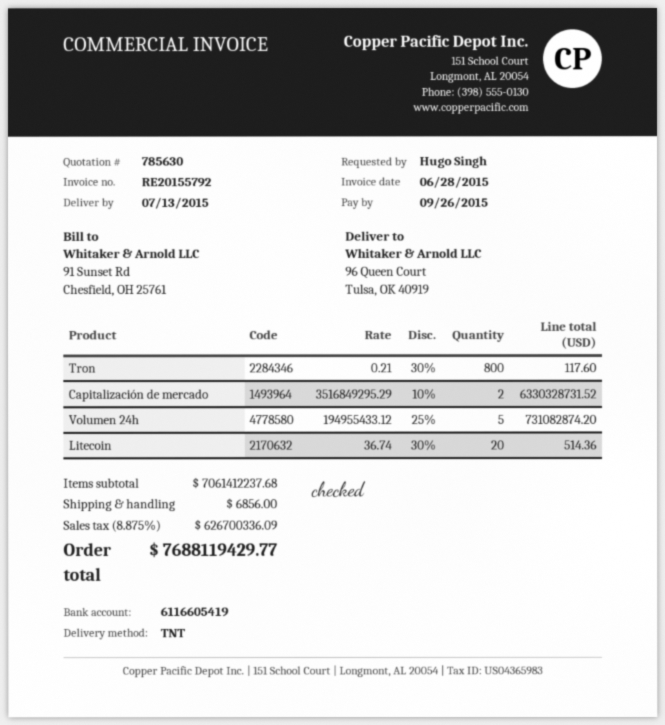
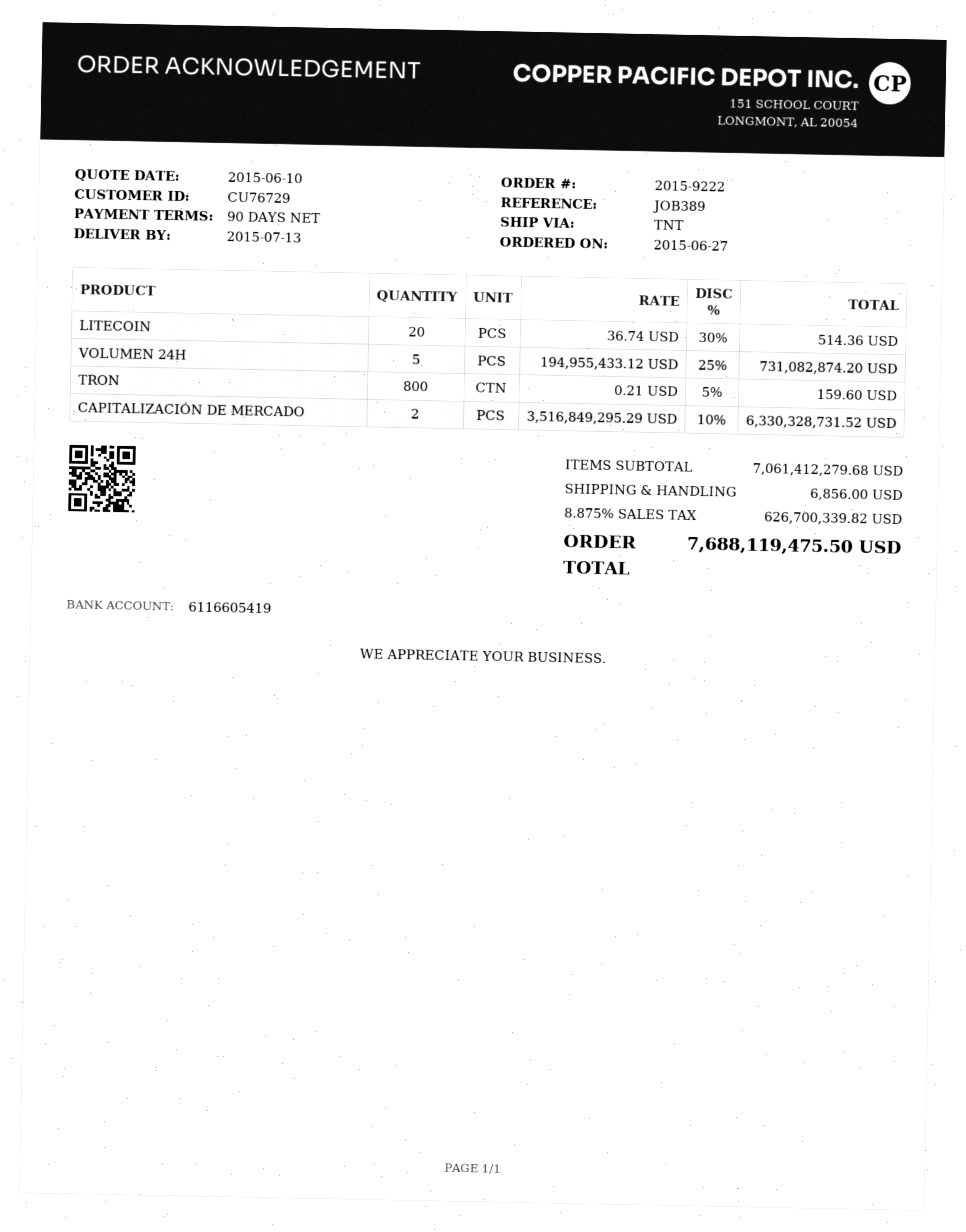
Tron: 800 x 0.21 - 30% = 117.60 -> 800 x 0.21 - 5% = 159.60
subtotal: 7061412237.68 -> 7061412279.68
tax: 8.875% = 626700336.09 -> 8.875% = 626700339.82
total: 7688119429.77 -> 7688119475.50

